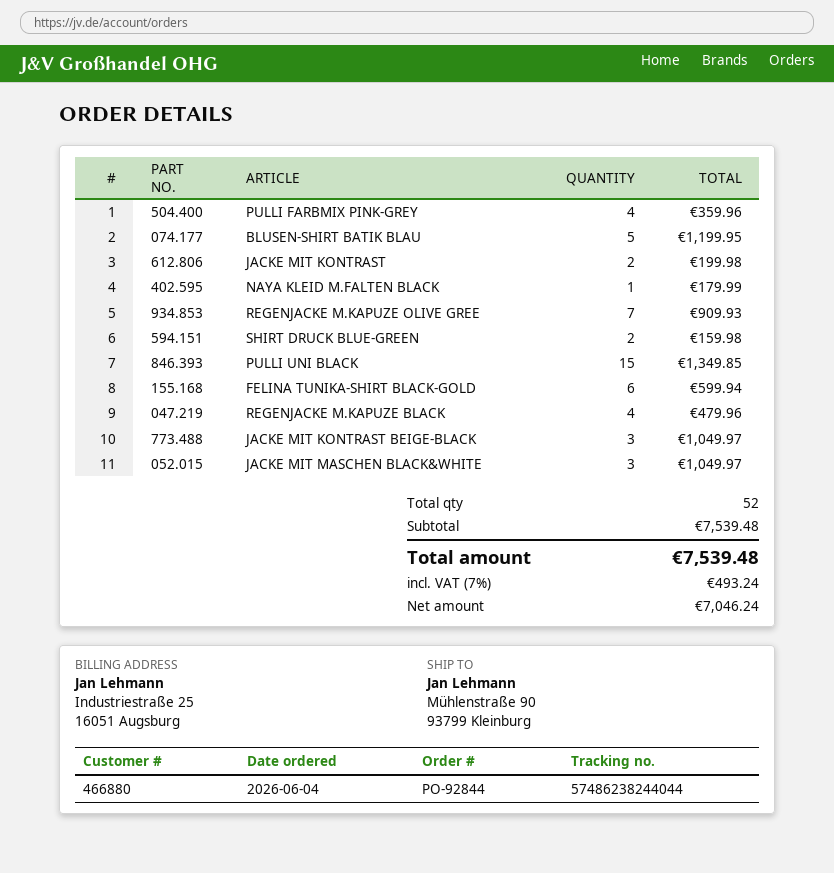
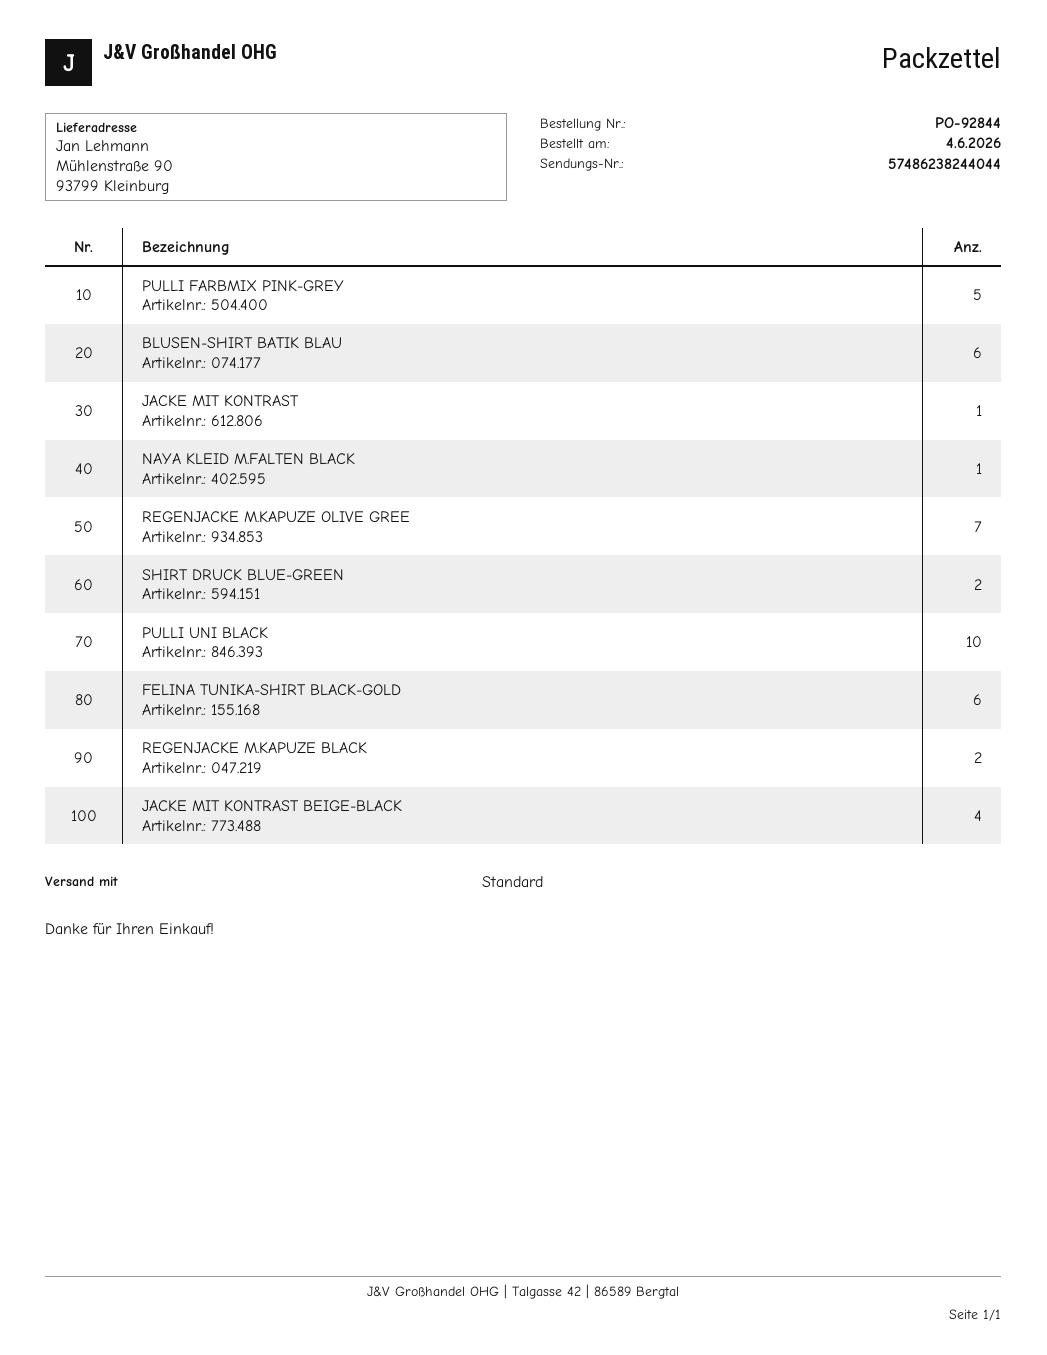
PULLI FARBMIX PINK-GREY: 4 -> 5
BLUSEN-SHIRT BATIK BLAU: 5 -> 6
JACKE MIT KONTRAST: 2 -> 1
PULLI UNI BLACK: 15 -> 10
REGENJACKE M.KAPUZE BLACK: 4 -> 2
JACKE MIT KONTRAST BEIGE-BLACK: 3 -> 4
JACKE MIT MASCHEN BLACK&WHITE: 3 -> none

